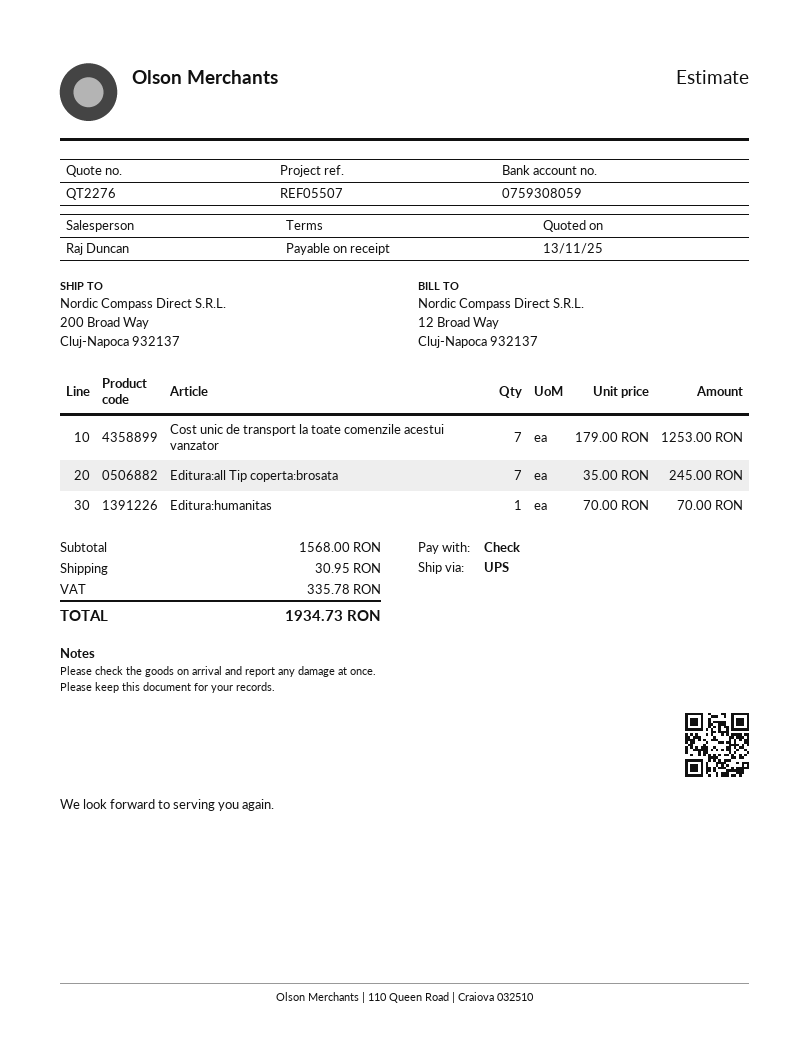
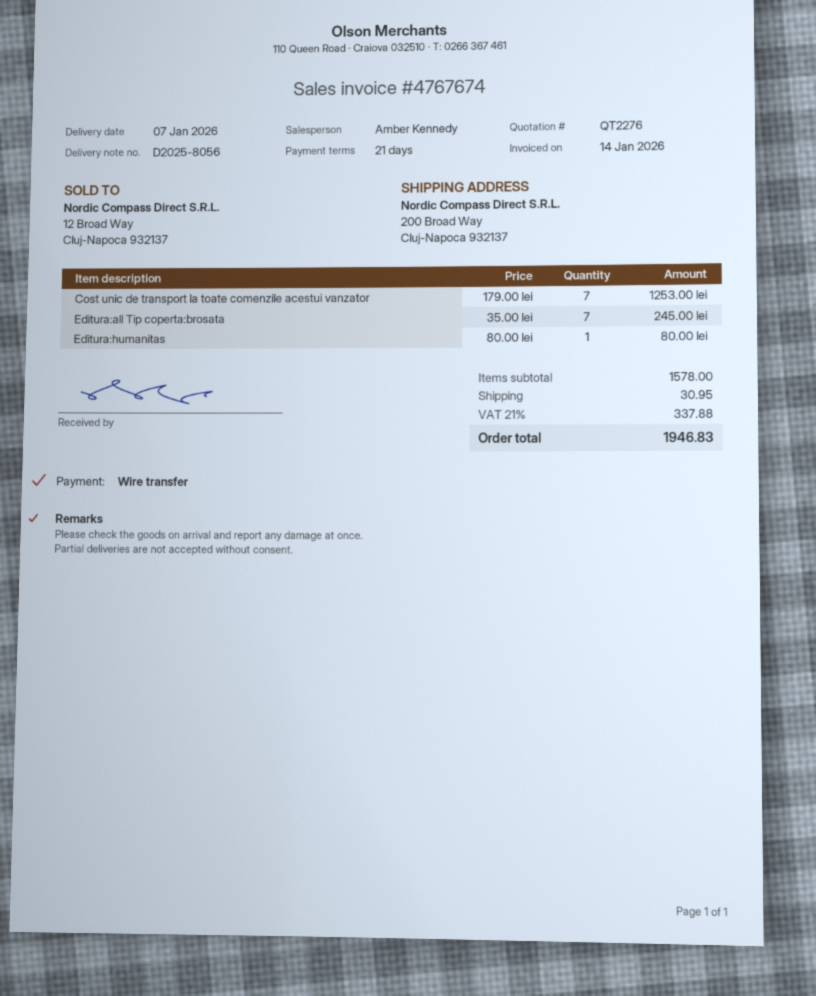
payment terms: on receipt -> 21 days
sales rep: Raj Duncan -> Amber Kennedy
payment method: cheque -> bank transfer
Editura:humanitas: 1 x 70.00 = 70.00 -> 1 x 80.00 = 80.00
subtotal: 1568.00 -> 1578.00
tax: 335.78 -> 337.88
total: 1934.73 -> 1946.83

